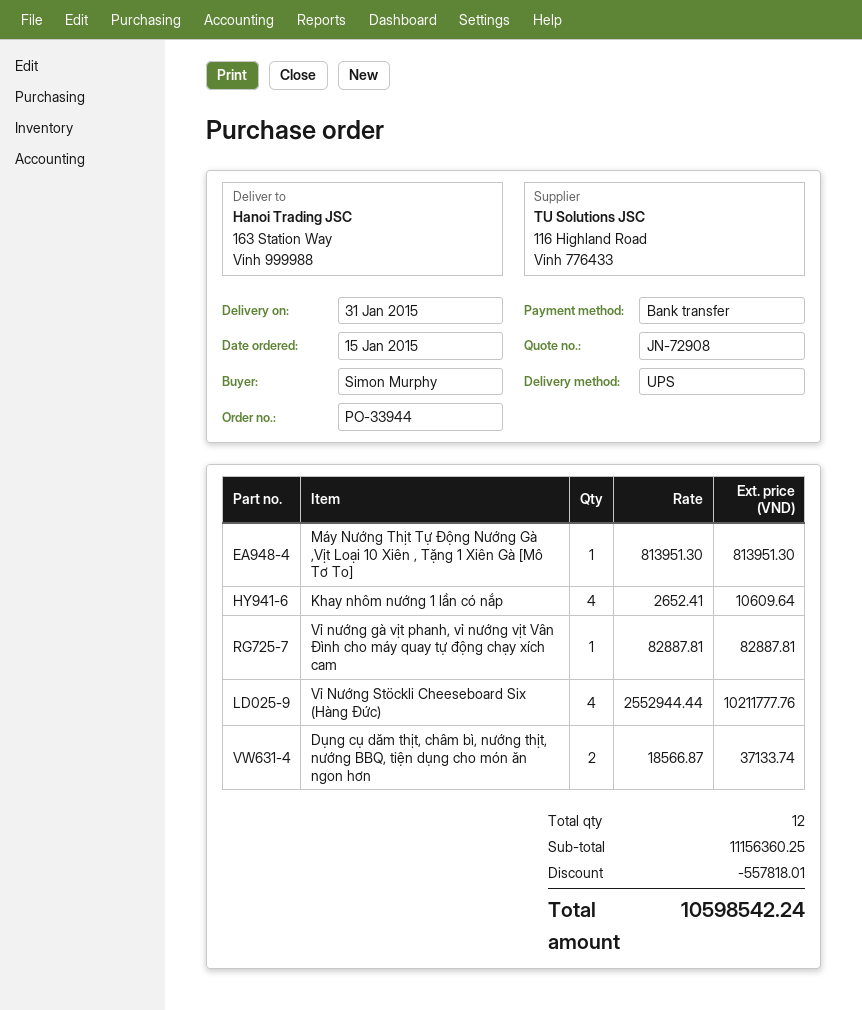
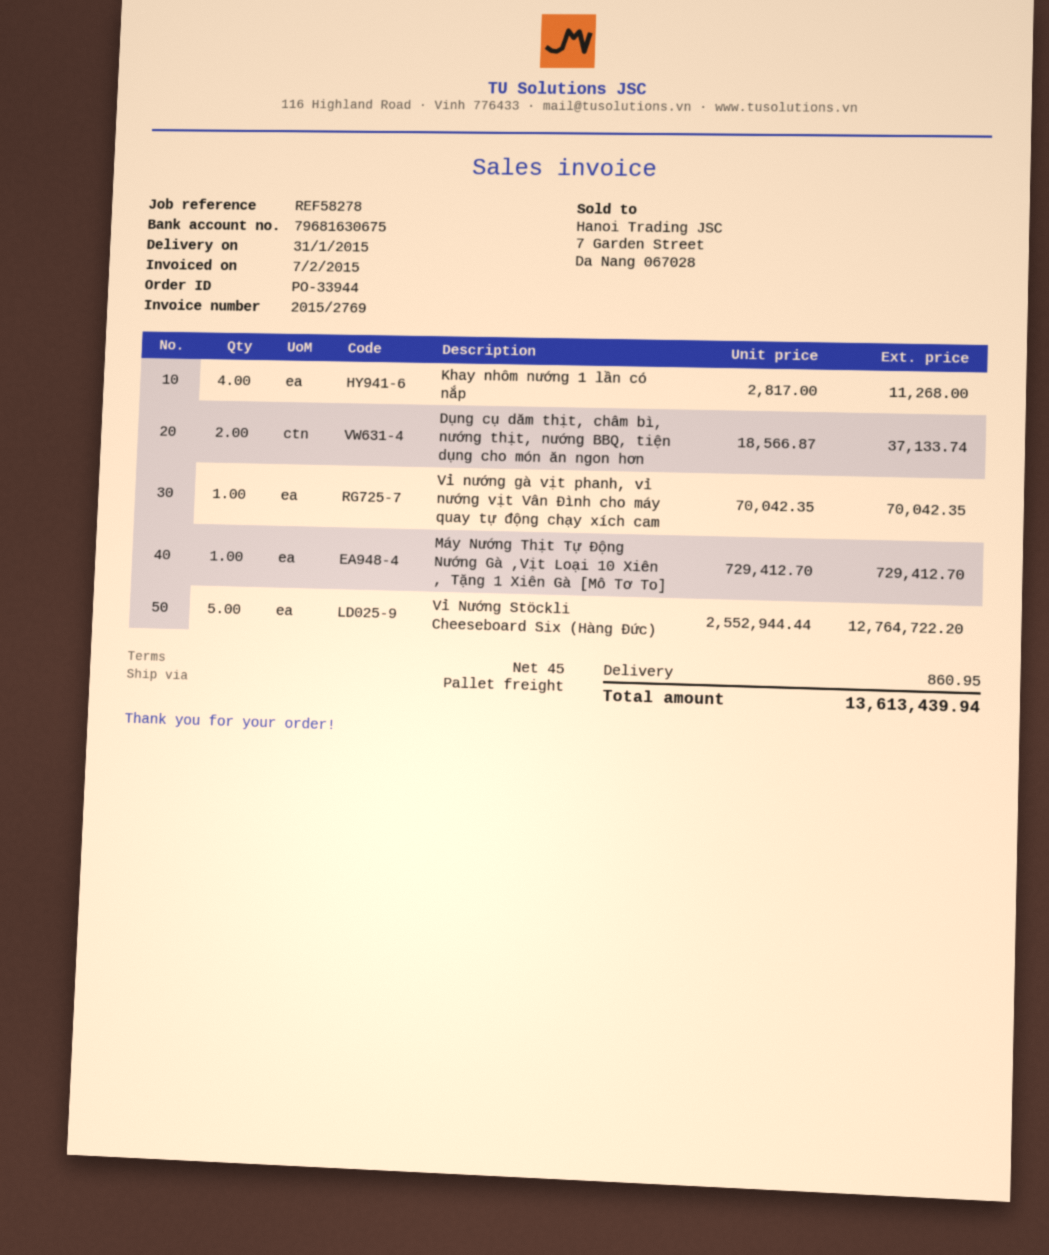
shipping method: UPS -> pallet freight
Máy Nướng Thịt Tự Động Nướng Gà ,Vịt Loại 10 Xiên , Tặng 1 Xiên Gà [Mô Tơ To]: 1 x 813951.30 = 813951.30 -> 1 x 729412.70 = 729412.70
Khay nhôm nướng 1 lần có nắp: 4 x 2652.41 = 10609.64 -> 4 x 2817.00 = 11268.00
Vỉ nướng gà vịt phanh, vỉ nướng vịt Vân Đình cho máy quay tự động chạy xích cam: 1 x 82887.81 = 82887.81 -> 1 x 70042.35 = 70042.35
Vỉ Nướng Stöckli Cheeseboard Six (Hàng Đức): 4 x 2552944.44 = 10211777.76 -> 5 x 2552944.44 = 12764722.20
discount: 557818.01 -> none
shipping: none -> 860.95
total: 10598542.24 -> 13613439.94

